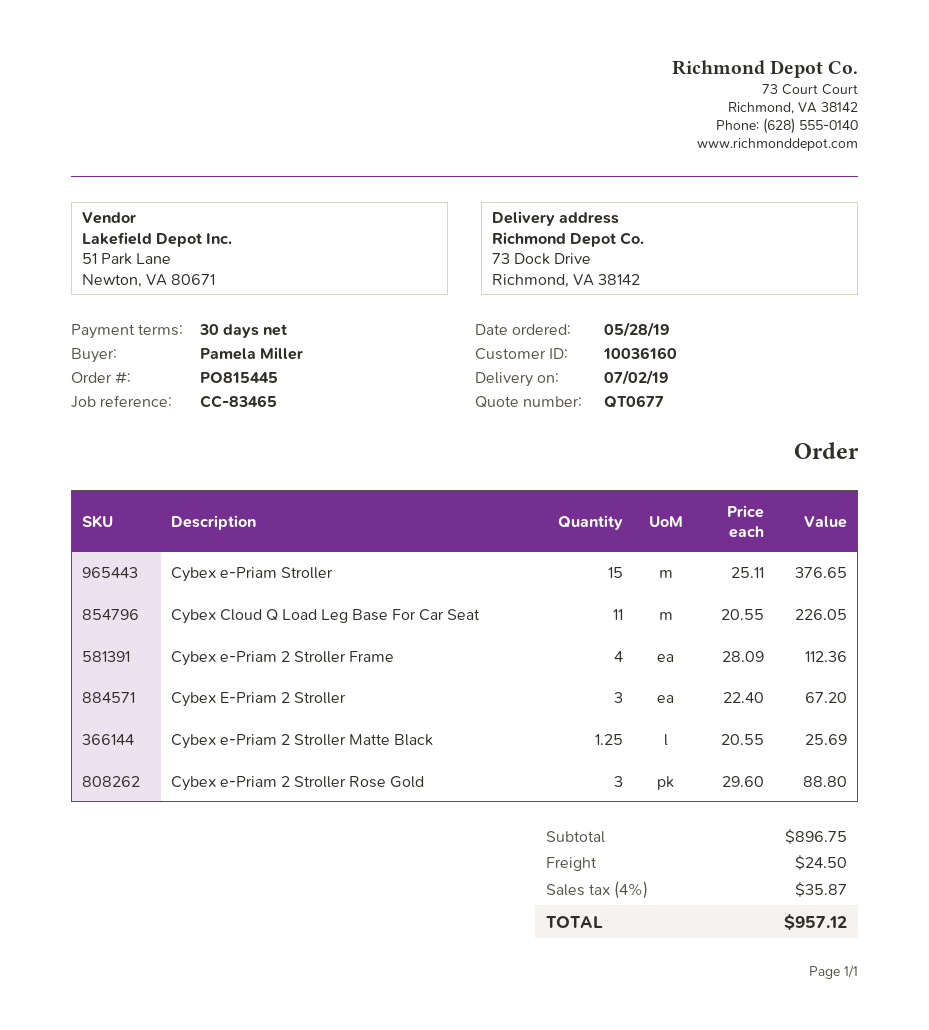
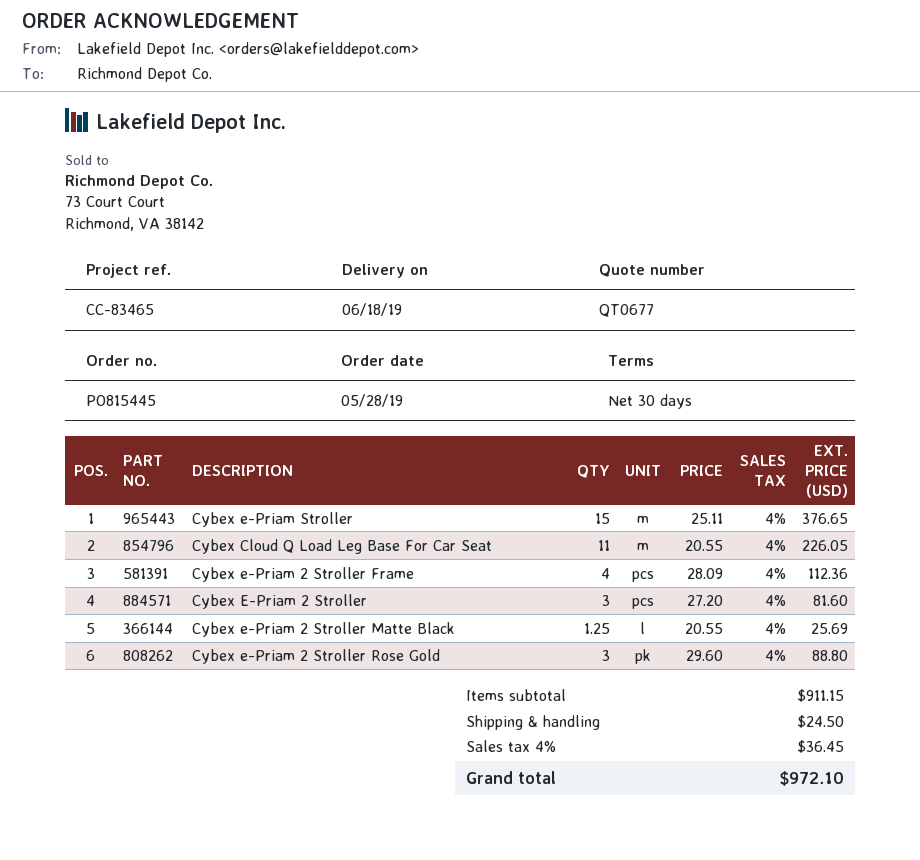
delivery date: 2019-07-02 -> 2019-06-18
Cybex E-Priam 2 Stroller: 3 x 22.40 = 67.20 -> 3 x 27.20 = 81.60
subtotal: 896.75 -> 911.15
tax: 4% = 35.87 -> 4% = 36.45
total: 957.12 -> 972.10

